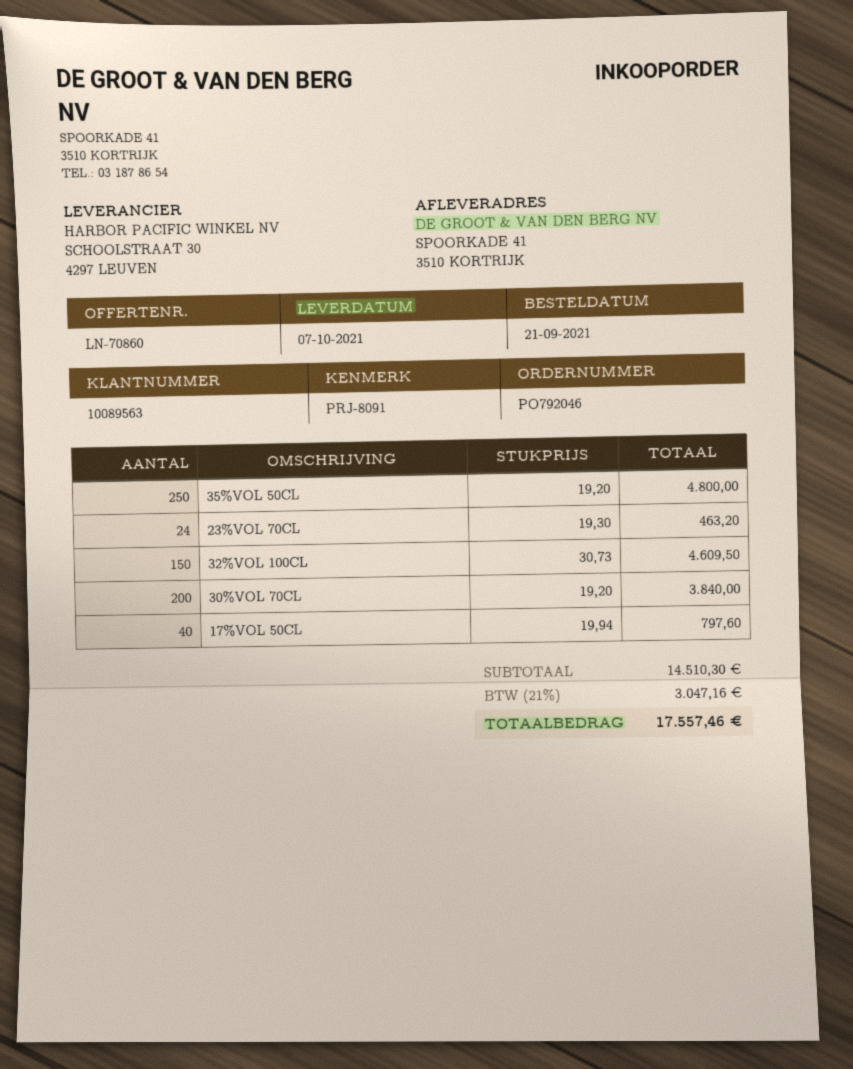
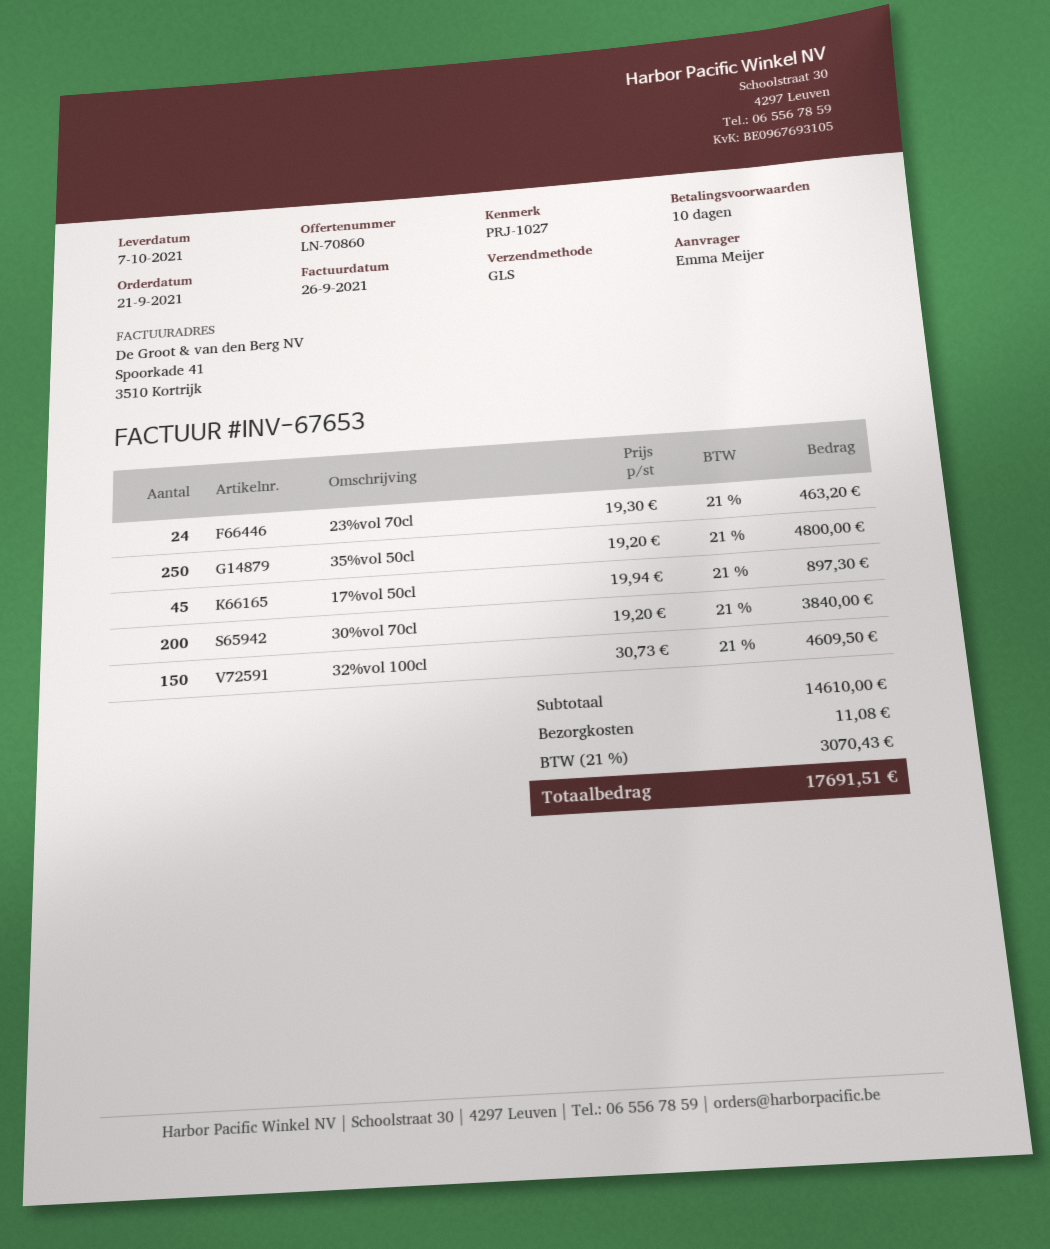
reference: PRJ-8091 -> PRJ-1027
17%VOL 50CL: 40 x 19.94 = 797.60 -> 45 x 19.94 = 897.30
subtotal: 14510.30 -> 14610.00
shipping: none -> 11.08
tax: 21% = 3047.16 -> 21% = 3070.43
total: 17557.46 -> 17691.51

